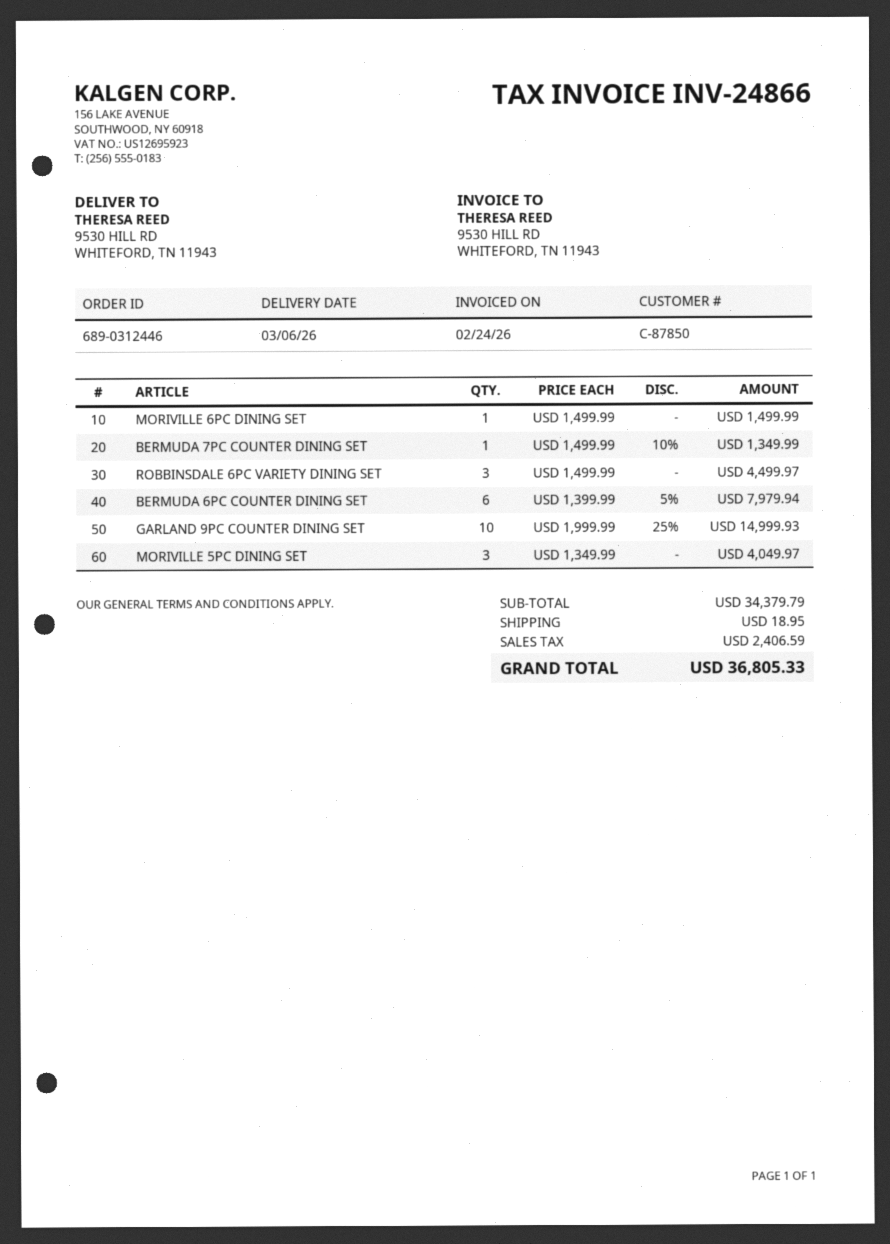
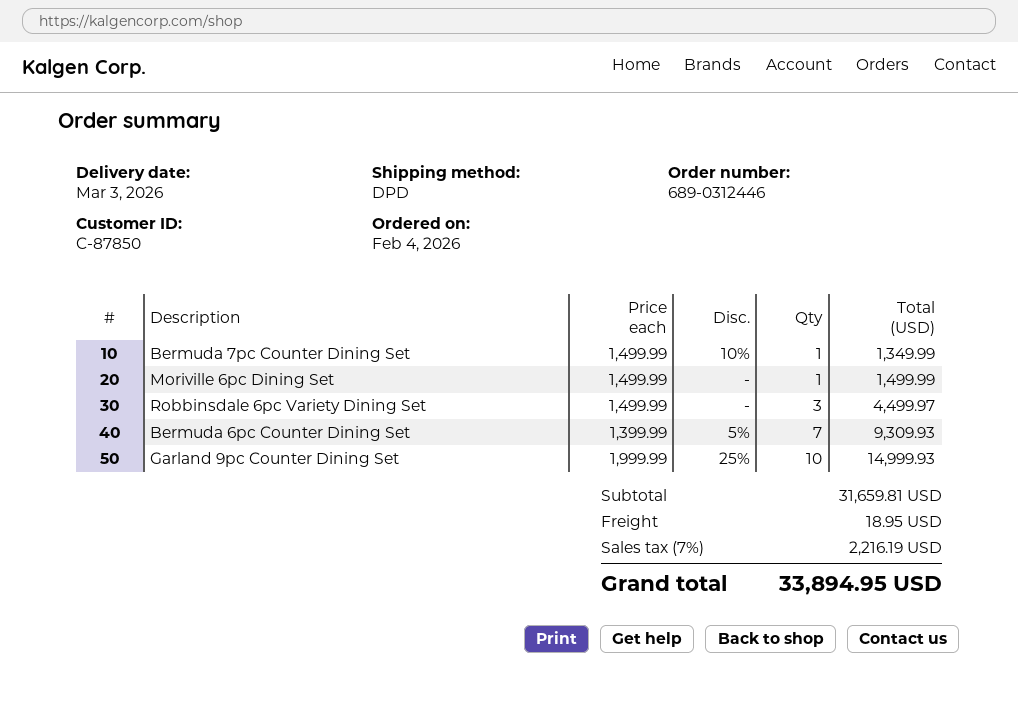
delivery date: 2026-03-06 -> 2026-03-03
BERMUDA 6PC COUNTER DINING SET: 6 x 1399.99 - 5% = 7979.94 -> 7 x 1399.99 - 5% = 9309.93
MORIVILLE 5PC DINING SET: 3 x 1349.99 = 4049.97 -> none
subtotal: 34379.79 -> 31659.81
tax: 2406.59 -> 2216.19
total: 36805.33 -> 33894.95

